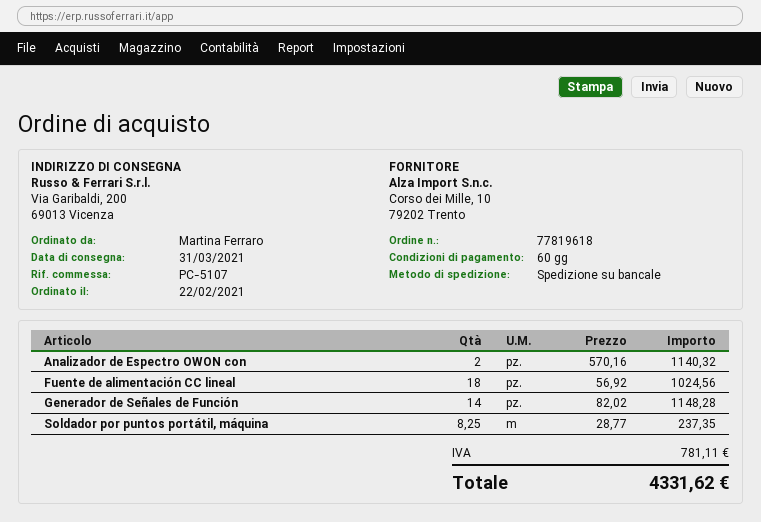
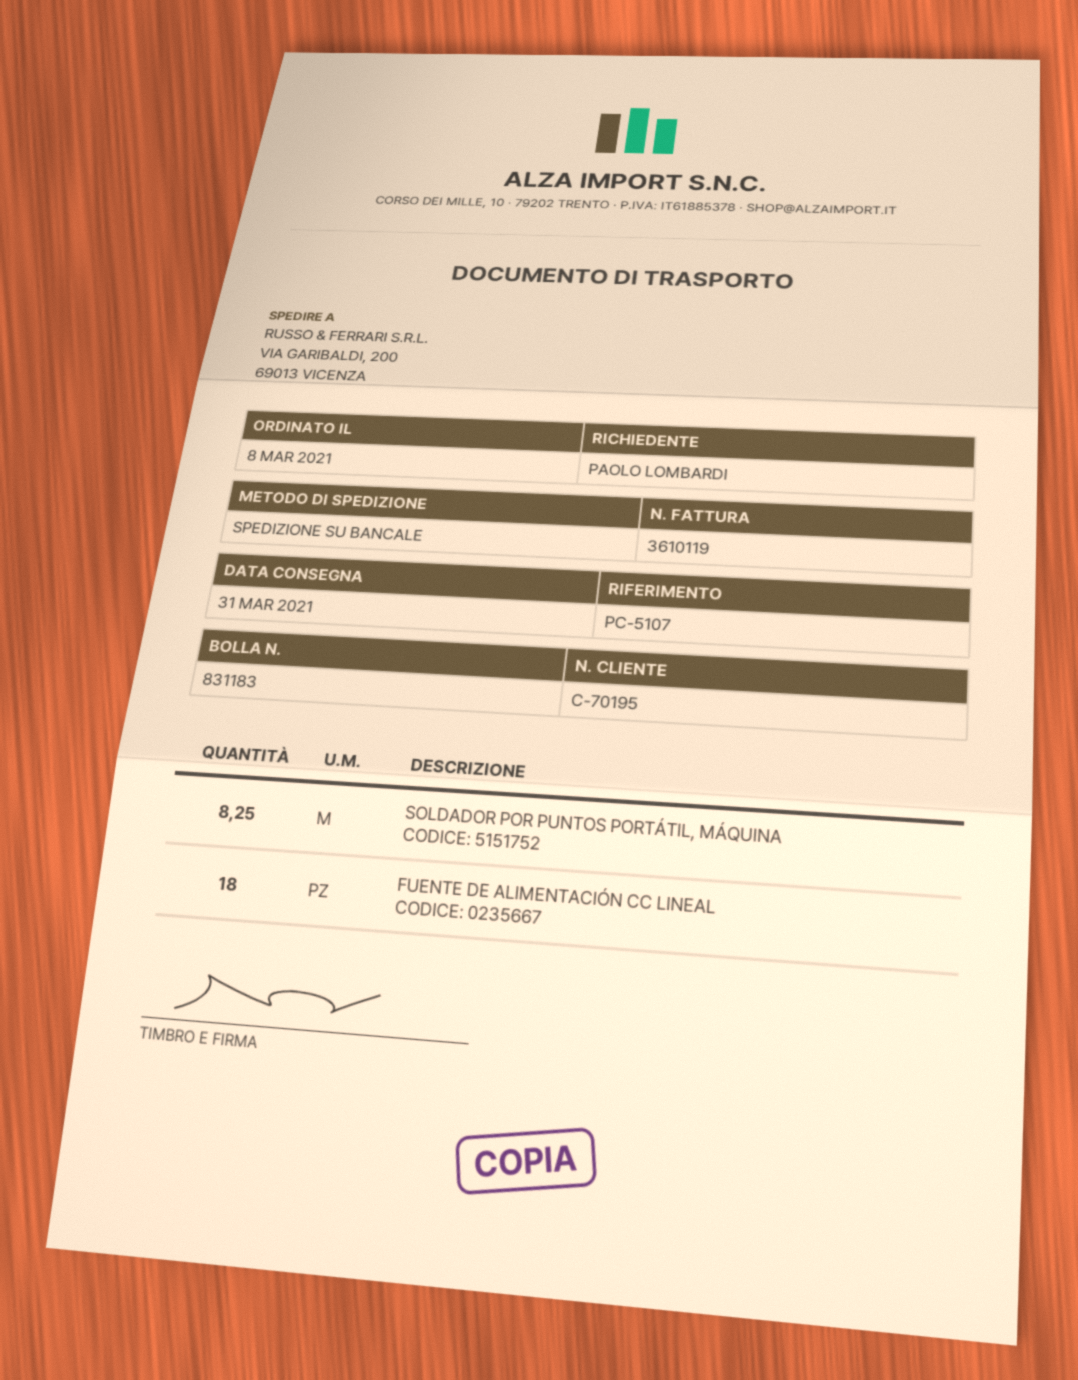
order date: 2021-02-22 -> 2021-03-08
ordered by: Martina Ferraro -> PAOLO LOMBARDI
Analizador de Espectro OWON con: 2 -> none
Generador de Señales de Función: 14 -> none

